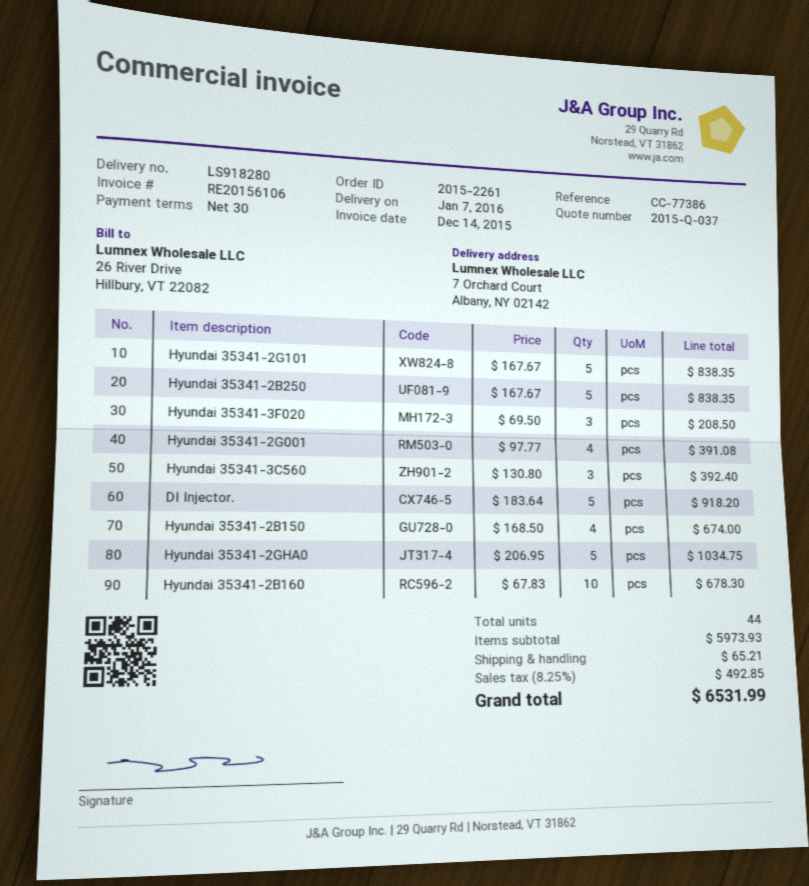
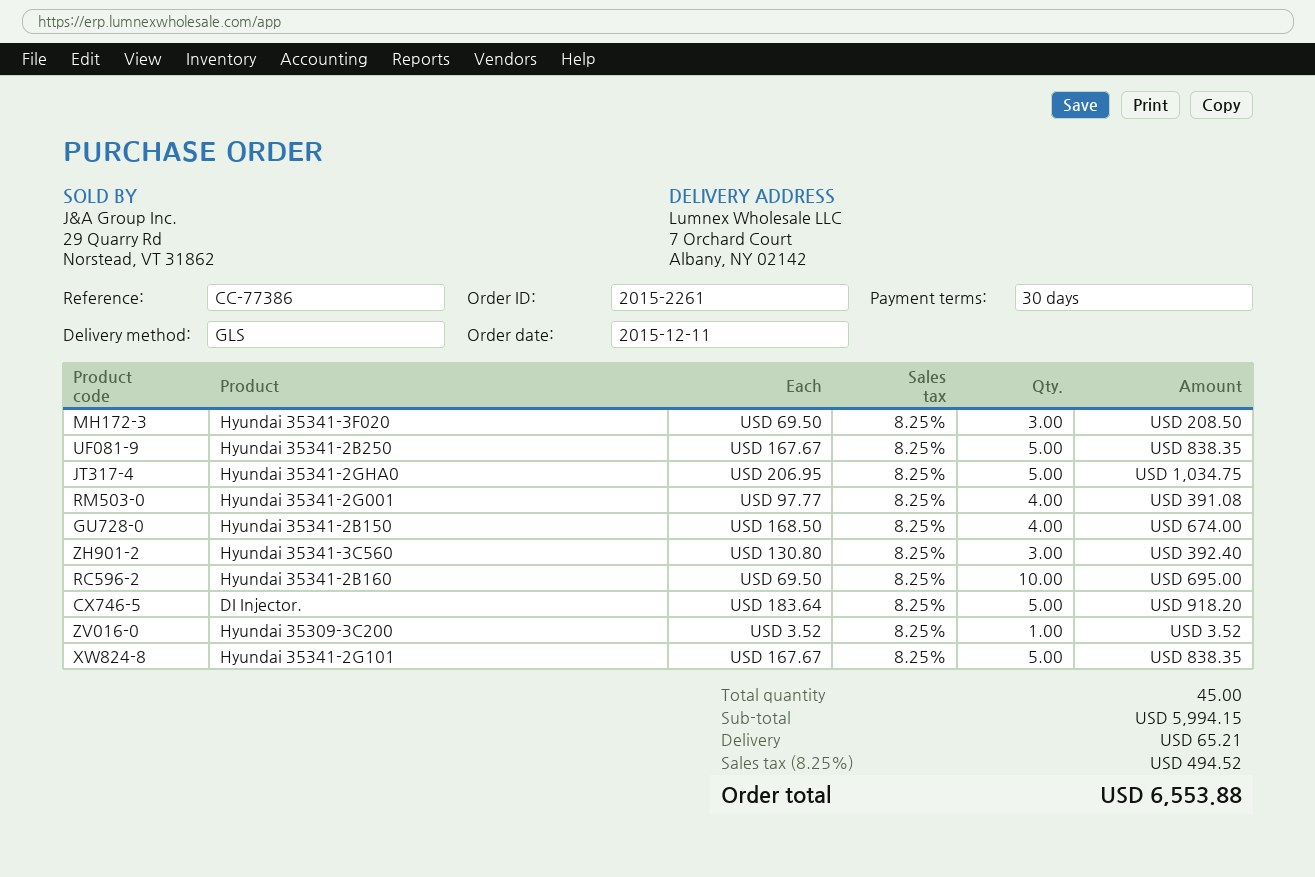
Hyundai 35341-2B160: 10 x 67.83 = 678.30 -> 10 x 69.50 = 695.00
Hyundai 35309-3C200: none -> 1 x 3.52 = 3.52
total quantity: 44 -> 45
subtotal: 5973.93 -> 5994.15
tax: 8.25% = 492.85 -> 8.25% = 494.52
total: 6531.99 -> 6553.88

